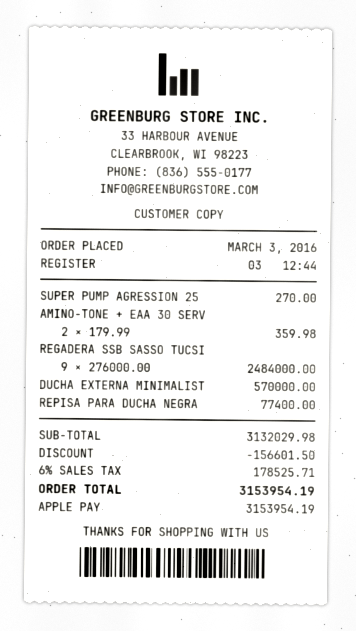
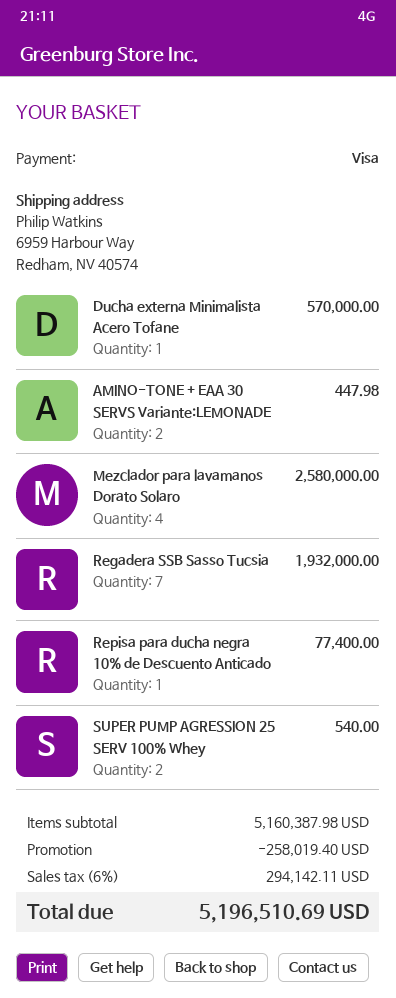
payment method: Apple Pay -> Visa
SUPER PUMP AGRESSION 25: 1 for 270.00 -> 2 for 540.00
AMINO-TONE + EAA 30 SERV: 2 for 359.98 -> 2 for 447.98
REGADERA SSB SASSO TUCSI: 9 for 2484000.00 -> 7 for 1932000.00
Mezclador para lavamanos Dorato Solaro: none -> 4 for 2580000.00
subtotal: 3132029.98 -> 5160387.98
discount: 156601.50 -> 258019.40
tax: 6% = 178525.71 -> 6% = 294142.11
total: 3153954.19 -> 5196510.69

